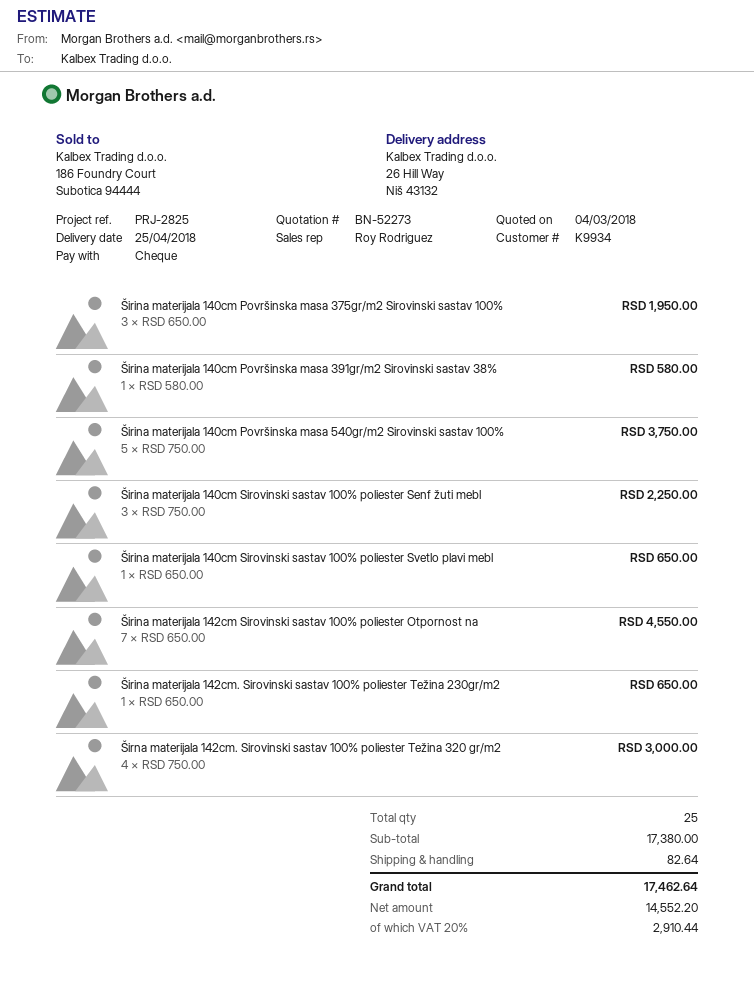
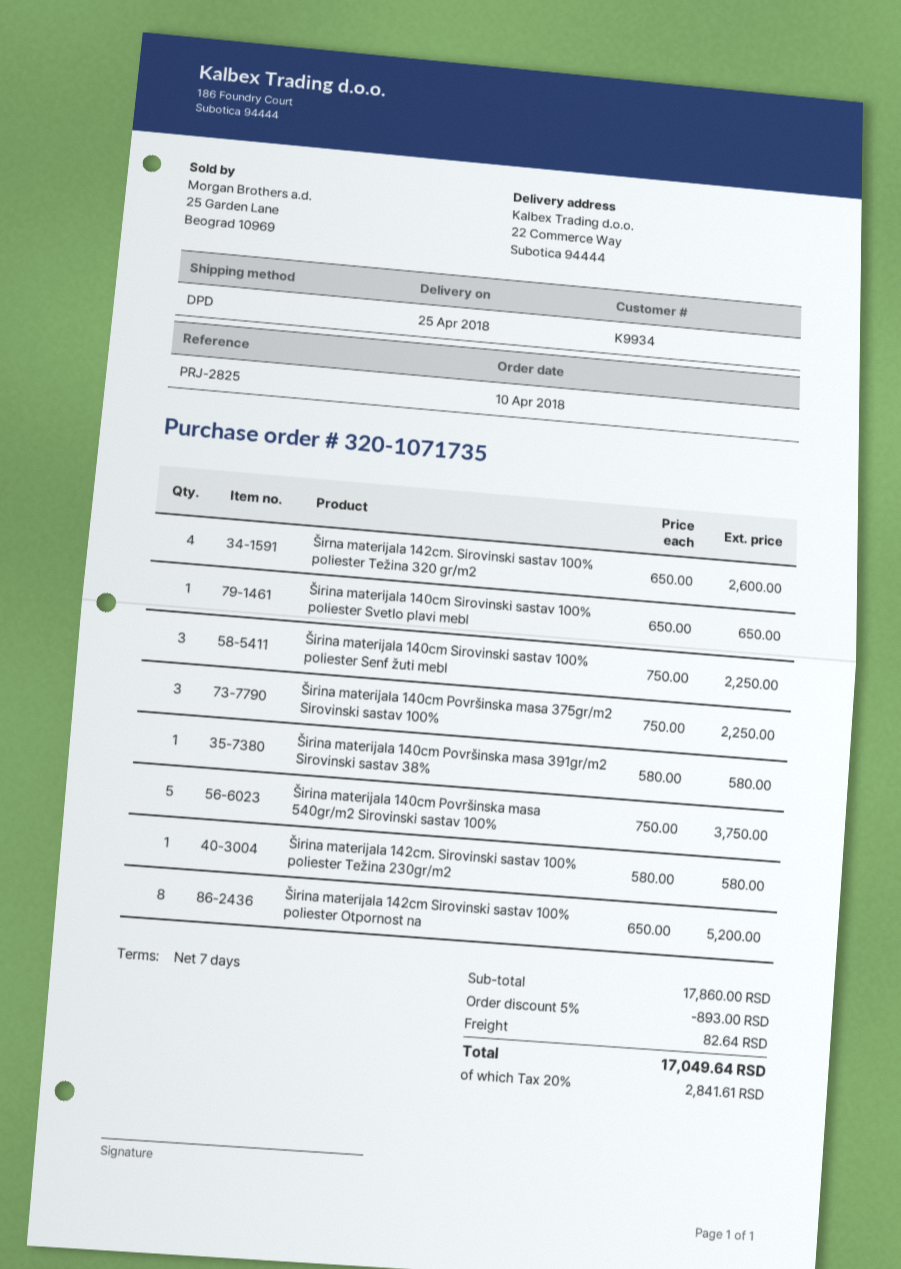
ship to: 26 Hill Way, Niš 43132 -> 22 Commerce Way, Subotica 94444
Širina materijala 140cm Površinska masa 375gr/m2 Sirovinski sastav 100%: 3 x 650.00 = 1950.00 -> 3 x 750.00 = 2250.00
Širina materijala 142cm Sirovinski sastav 100% poliester Otpornost na: 7 x 650.00 = 4550.00 -> 8 x 650.00 = 5200.00
Širina materijala 142cm. Sirovinski sastav 100% poliester Težina 230gr/m2: 1 x 650.00 = 650.00 -> 1 x 580.00 = 580.00
Širna materijala 142cm. Sirovinski sastav 100% poliester Težina 320 gr/m2: 4 x 750.00 = 3000.00 -> 4 x 650.00 = 2600.00
subtotal: 17380.00 -> 17860.00
discount: none -> 5% = 893.00
tax: 20% = 2910.44 -> 20% = 2841.61
total: 17462.64 -> 17049.64

